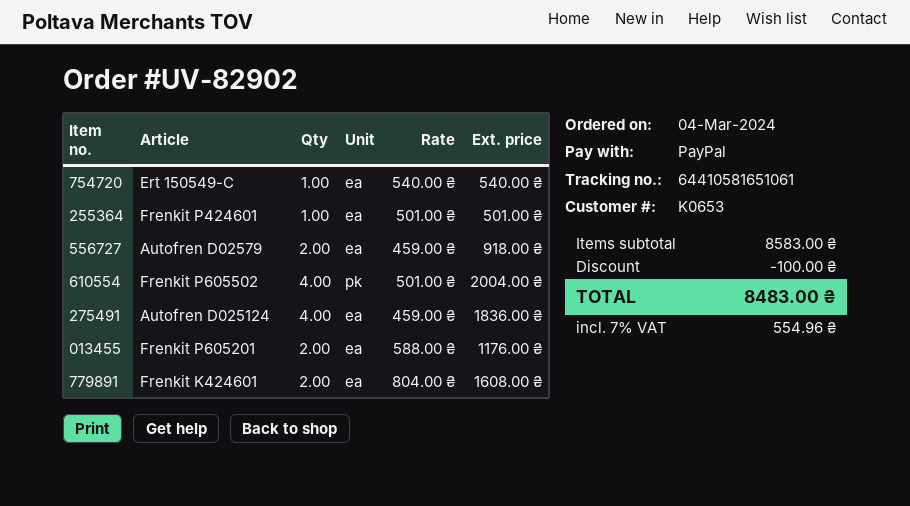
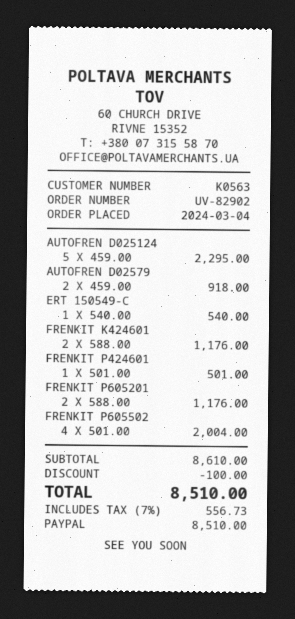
customer number: K0653 -> K0563
Autofren D025124: 4 x 459.00 = 1836.00 -> 5 x 459.00 = 2295.00
Frenkit K424601: 2 x 804.00 = 1608.00 -> 2 x 588.00 = 1176.00
subtotal: 8583.00 -> 8610.00
tax: 7% = 554.96 -> 7% = 556.73
total: 8483.00 -> 8510.00

